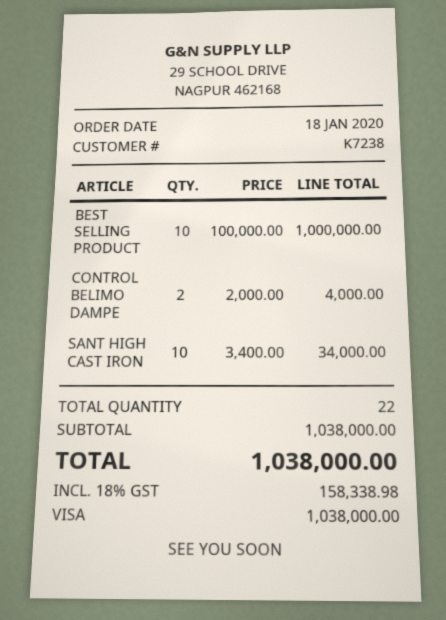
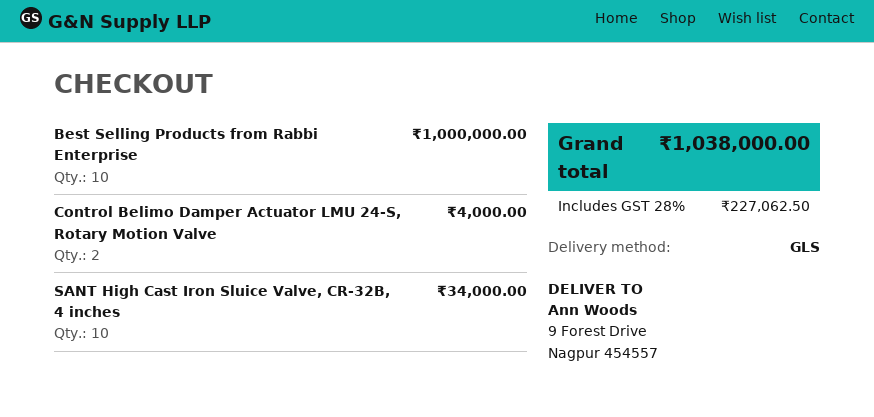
tax: 18% = 158338.98 -> 28% = 227062.50

